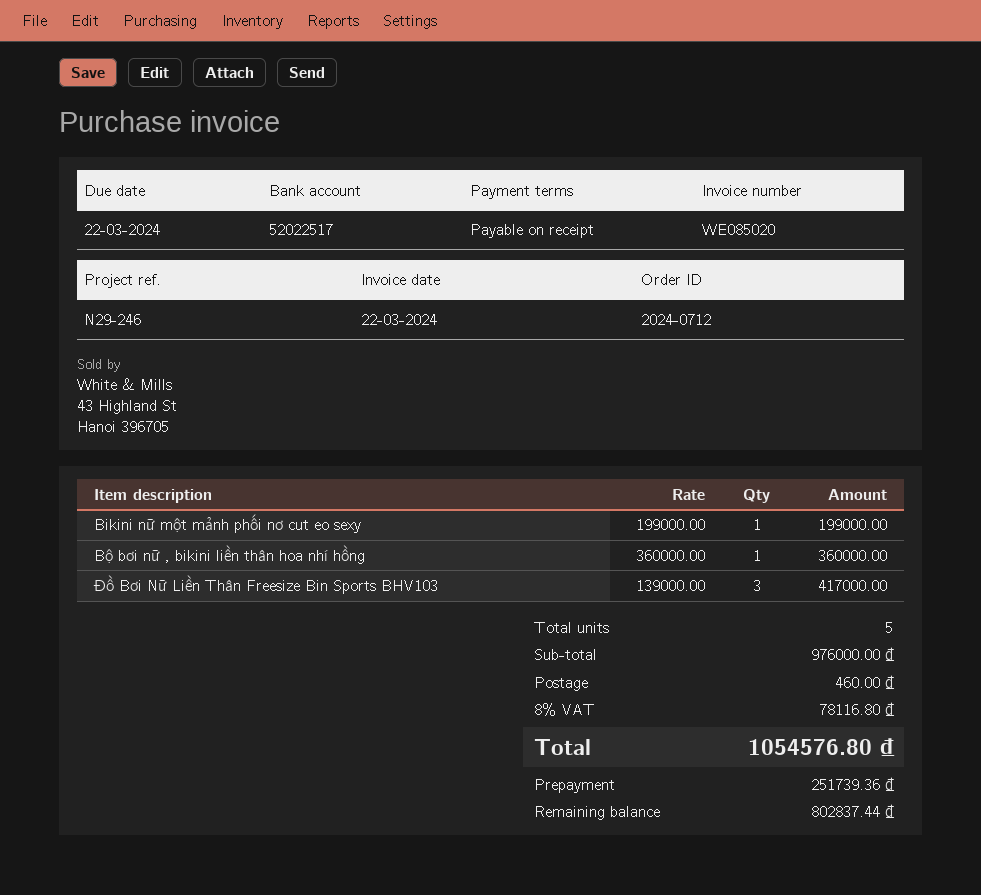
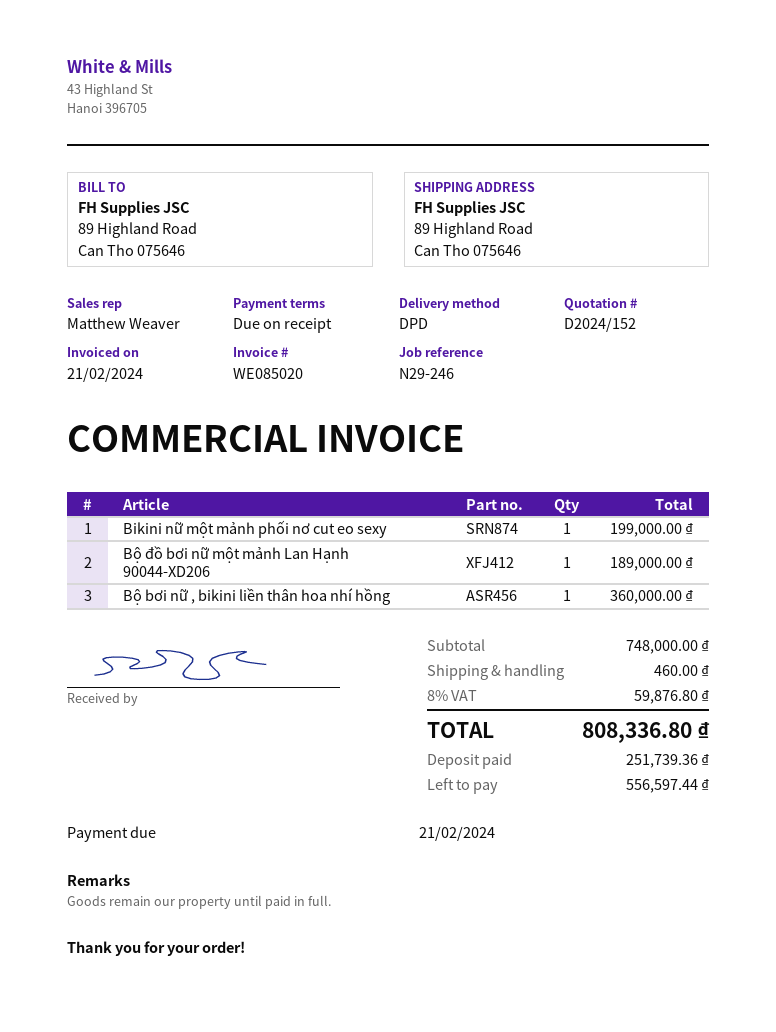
invoice date: 2024-03-22 -> 2024-02-21
due date: 2024-03-22 -> 2024-02-21
Đồ Bơi Nữ Liền Thân Freesize Bin Sports BHV103: 3 for 417000.00 -> none
Bộ đồ bơi nữ một mảnh Lan Hạnh 90044-XD206: none -> 1 for 189000.00
subtotal: 976000.00 -> 748000.00
tax: 8% = 78116.80 -> 8% = 59876.80
total: 1054576.80 -> 808336.80
balance: 802837.44 -> 556597.44

